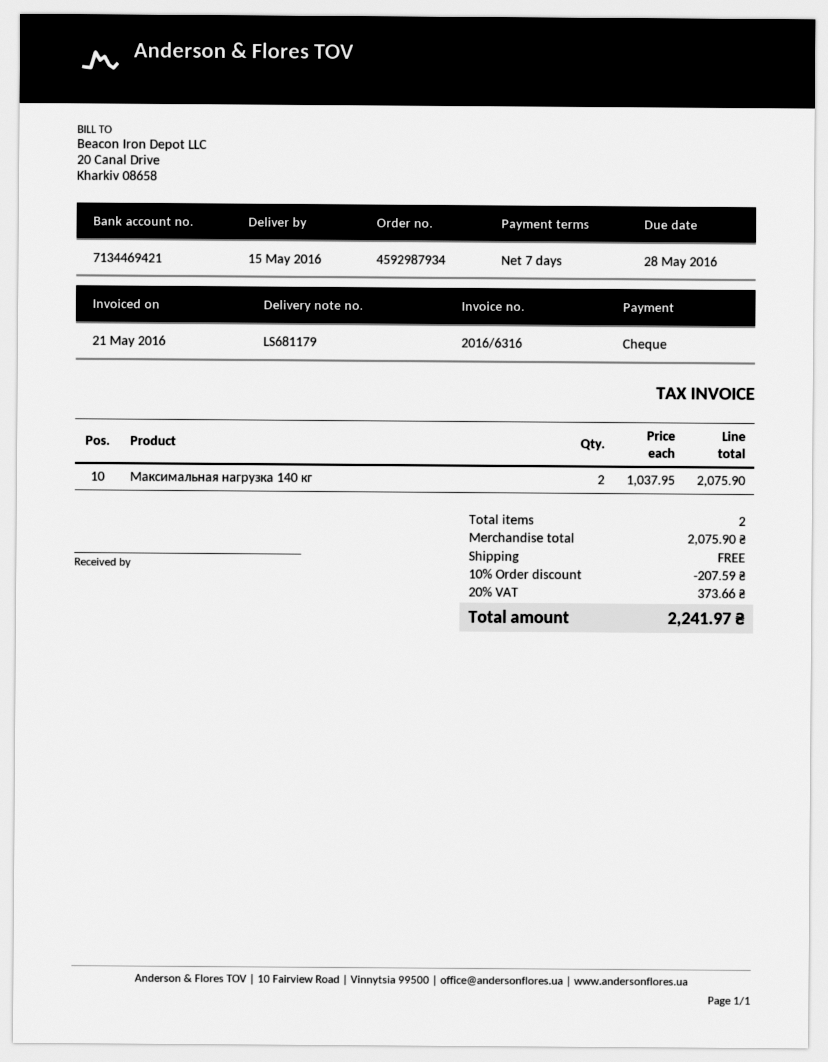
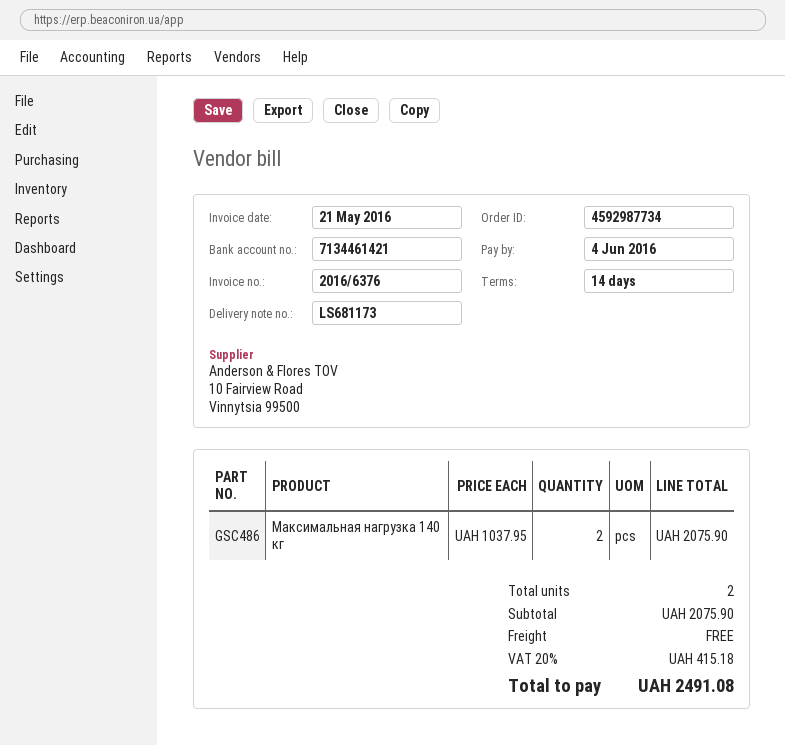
order number: 4592987934 -> 4592987734
delivery note number: LS681179 -> LS681173
invoice number: 2016/6316 -> 2016/6376
payment terms: 7 days -> 14 days
due date: 2016-05-28 -> 2016-06-04
bank account: 7134469421 -> 7134461421
discount: 10% = 207.59 -> none
tax: 20% = 373.66 -> 20% = 415.18
total: 2241.97 -> 2491.08

